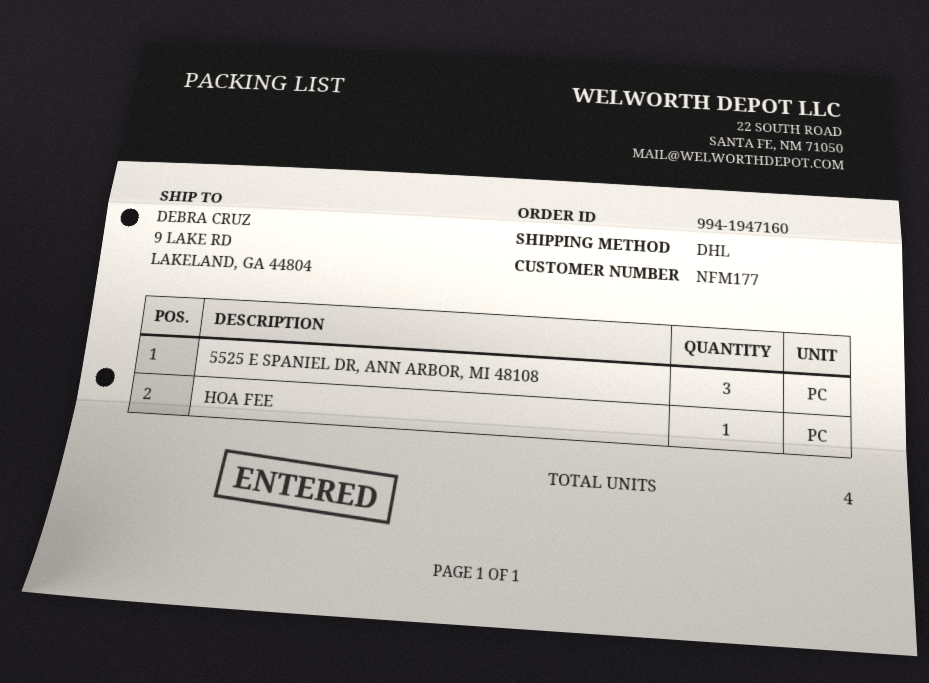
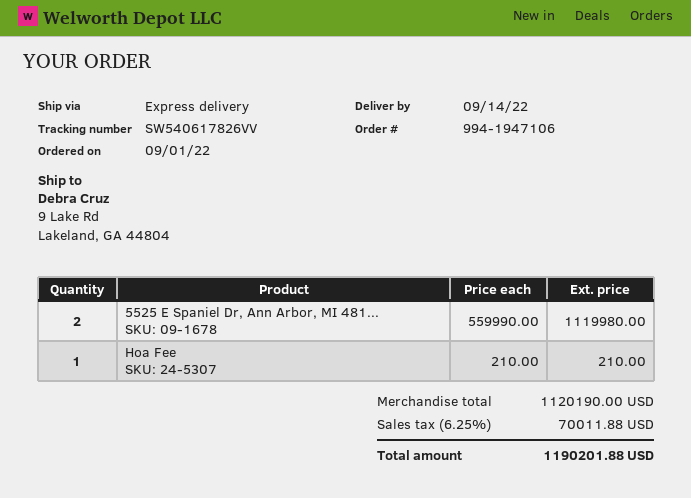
order number: 994-1947160 -> 994-1947106
shipping method: DHL -> express
5525 E SPANIEL DR, ANN ARBOR, MI 48108: 3 -> 2

